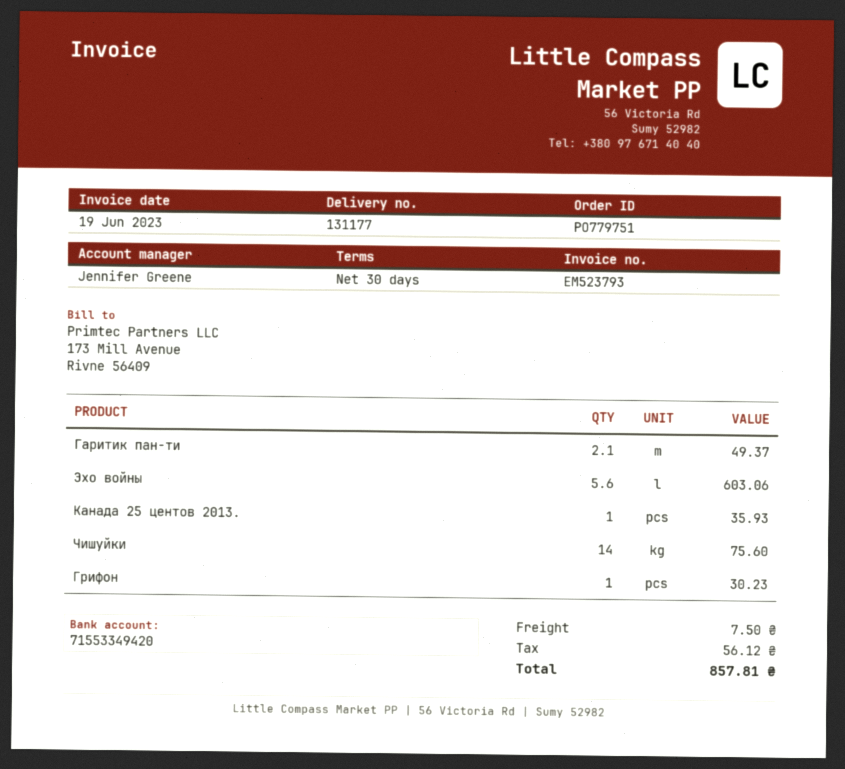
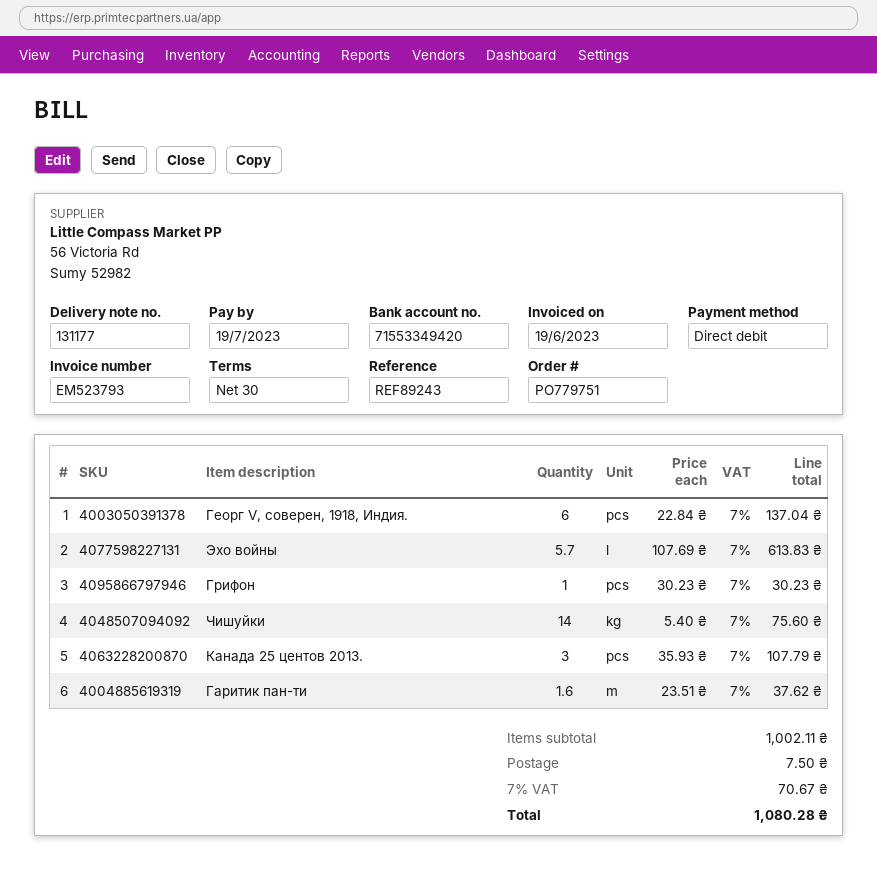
Гаритик пан-ти: 2.1 for 49.37 -> 1.6 for 37.62
Эхо войны: 5.6 for 603.06 -> 5.7 for 613.83
Канада 25 центов 2013.: 1 for 35.93 -> 3 for 107.79
Георг V, соверен, 1918, Индия.: none -> 6 for 137.04
tax: 56.12 -> 70.67
total: 857.81 -> 1080.28

